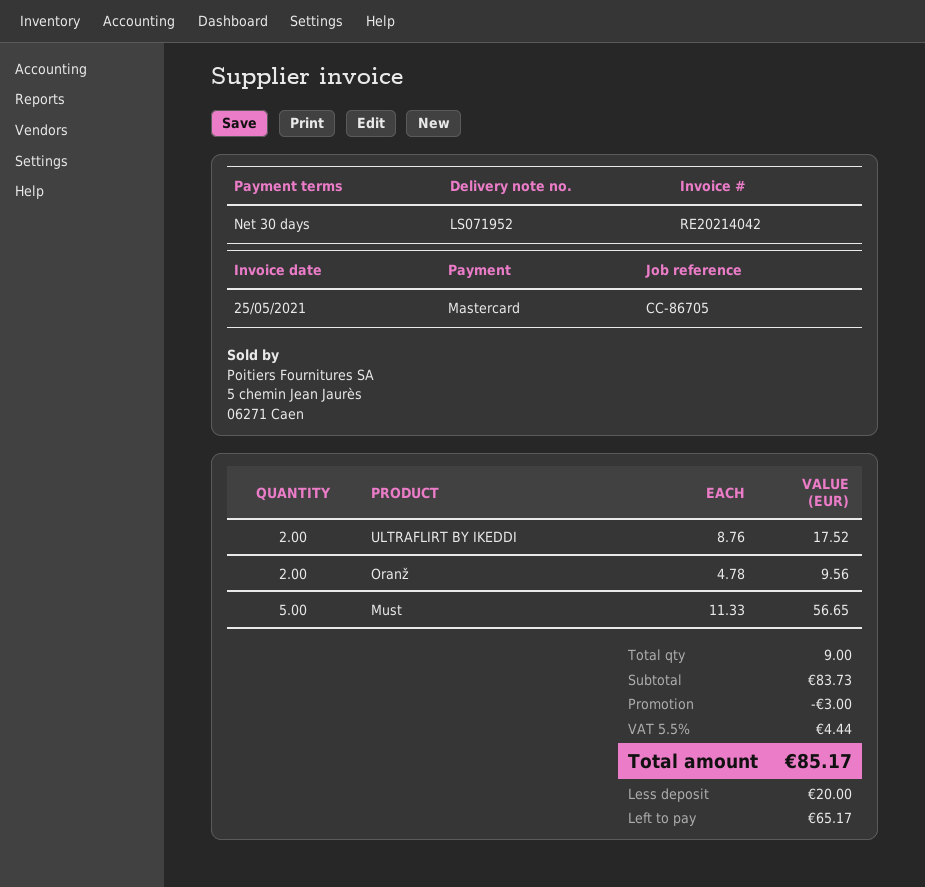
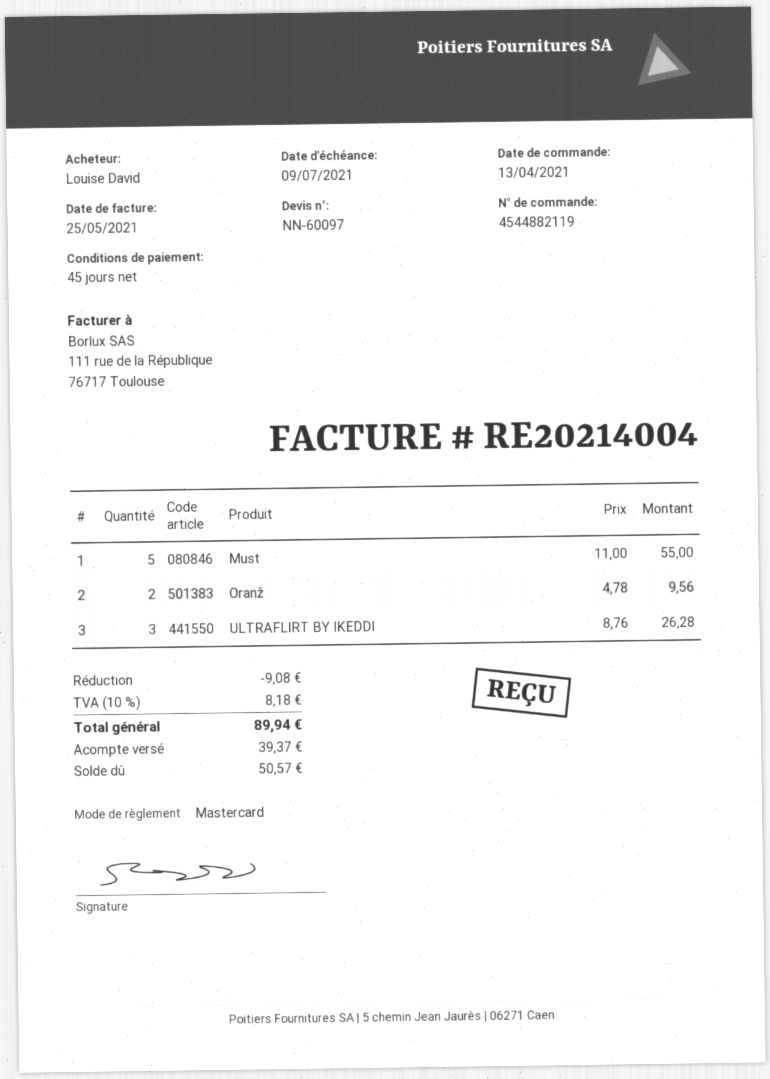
invoice number: RE20214042 -> RE20214004
payment terms: 30 days -> 45 days
ULTRAFLIRT BY IKEDDI: 2 x 8.76 = 17.52 -> 3 x 8.76 = 26.28
Must: 5 x 11.33 = 56.65 -> 5 x 11.00 = 55.00
discount: 3.00 -> 9.08
tax: 5.5% = 4.44 -> 10% = 8.18
total: 85.17 -> 89.94
deposit: 20.00 -> 39.37
balance: 65.17 -> 50.57

